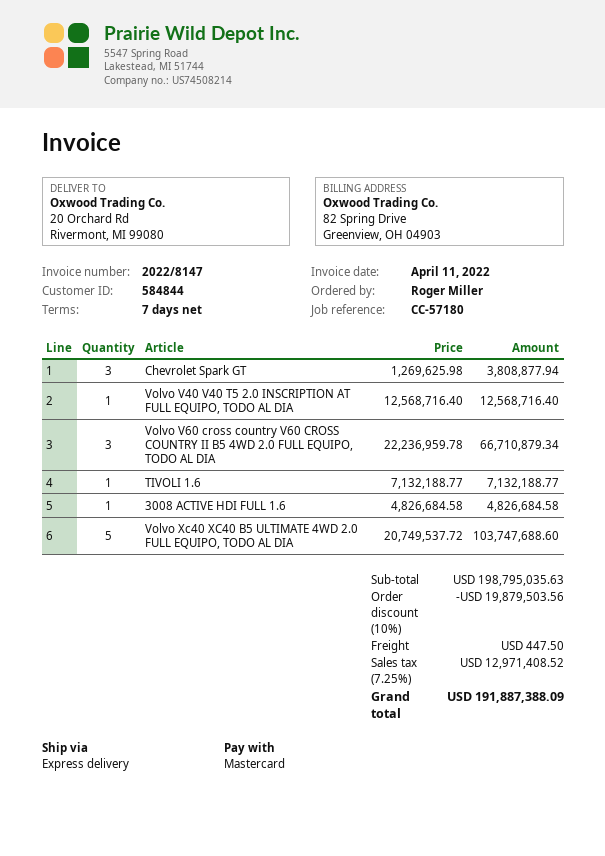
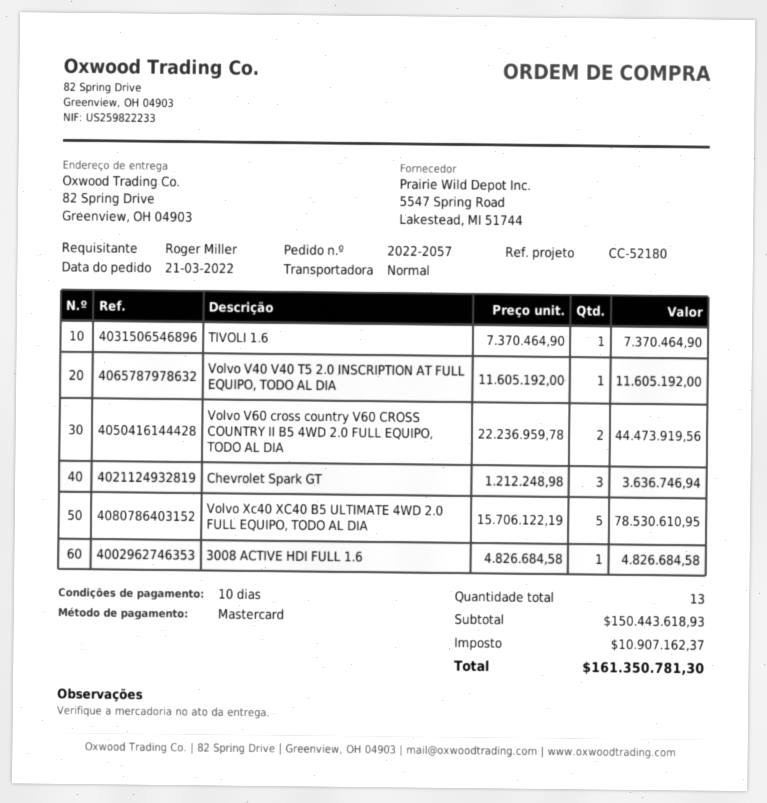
payment terms: 7 days -> 10 days
reference: CC-57180 -> CC-52180
shipping method: express -> standard
ship to: 20 Orchard Rd, Rivermont, MI 99080 -> 82 Spring Drive, Greenview, OH 04903
Chevrolet Spark GT: 3 x 1269625.98 = 3808877.94 -> 3 x 1212248.98 = 3636746.94
Volvo V40 V40 T5 2.0 INSCRIPTION AT FULL EQUIPO, TODO AL DIA: 1 x 12568716.40 = 12568716.40 -> 1 x 11605192.00 = 11605192.00
Volvo V60 cross country V60 CROSS COUNTRY II B5 4WD 2.0 FULL EQUIPO, TODO AL DIA: 3 x 22236959.78 = 66710879.34 -> 2 x 22236959.78 = 44473919.56
TIVOLI 1.6: 1 x 7132188.77 = 7132188.77 -> 1 x 7370464.90 = 7370464.90
Volvo Xc40 XC40 B5 ULTIMATE 4WD 2.0 FULL EQUIPO, TODO AL DIA: 5 x 20749537.72 = 103747688.60 -> 5 x 15706122.19 = 78530610.95
subtotal: 198795035.63 -> 150443618.93
discount: 10% = 19879503.56 -> none
shipping: 447.50 -> none
tax: 12971408.52 -> 10907162.37
total: 191887388.09 -> 161350781.30

